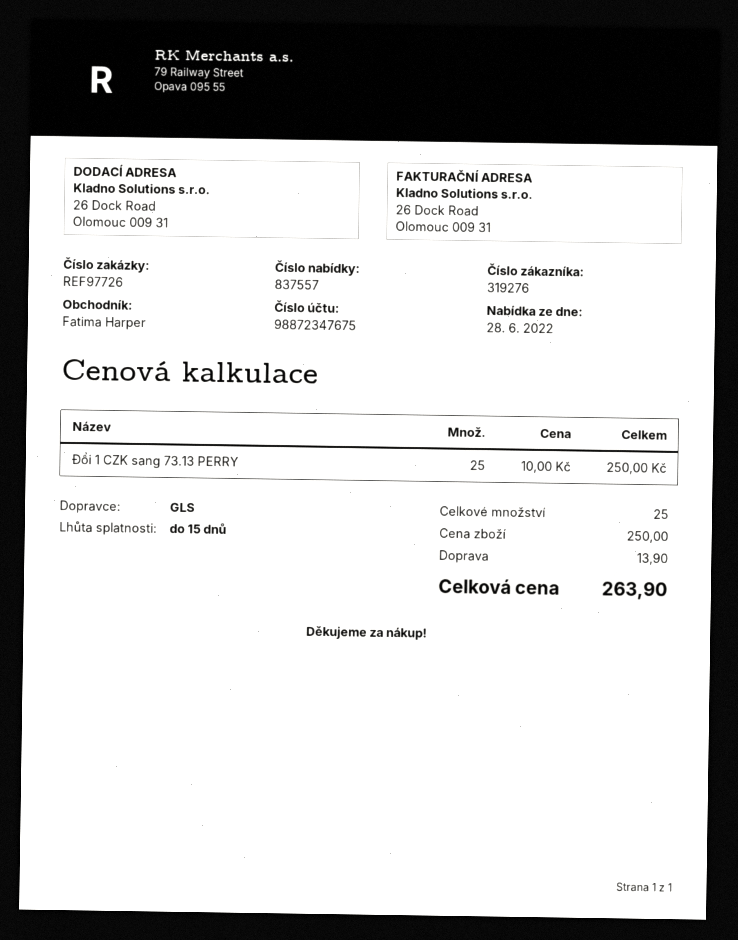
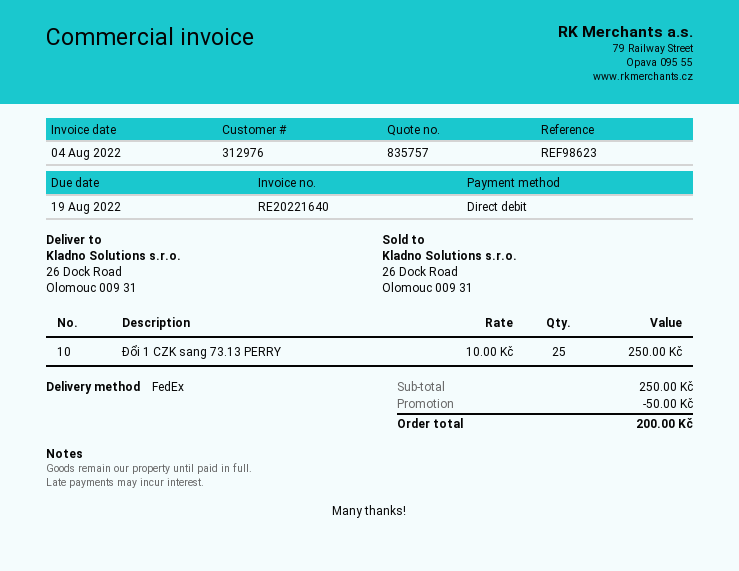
quote number: 837557 -> 835757
customer number: 319276 -> 312976
reference: REF97726 -> REF98623
shipping method: GLS -> FedEx
discount: none -> 50.00
shipping: 13.90 -> none
total: 263.90 -> 200.00

